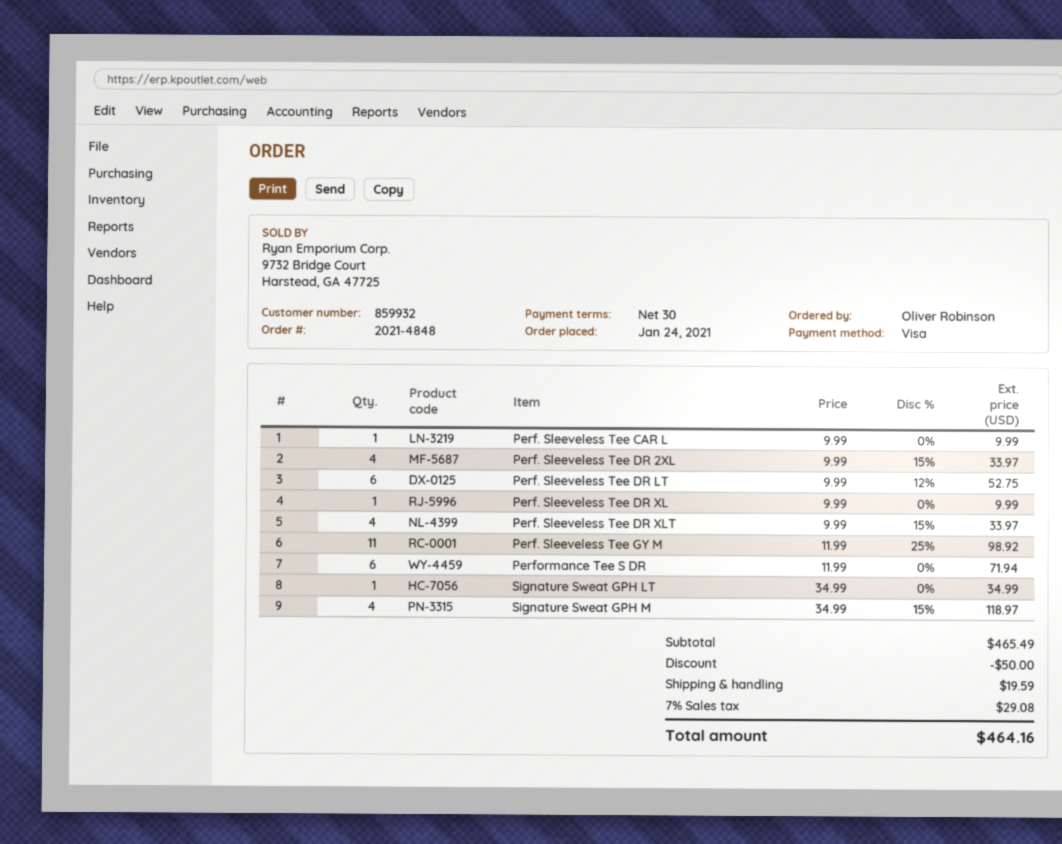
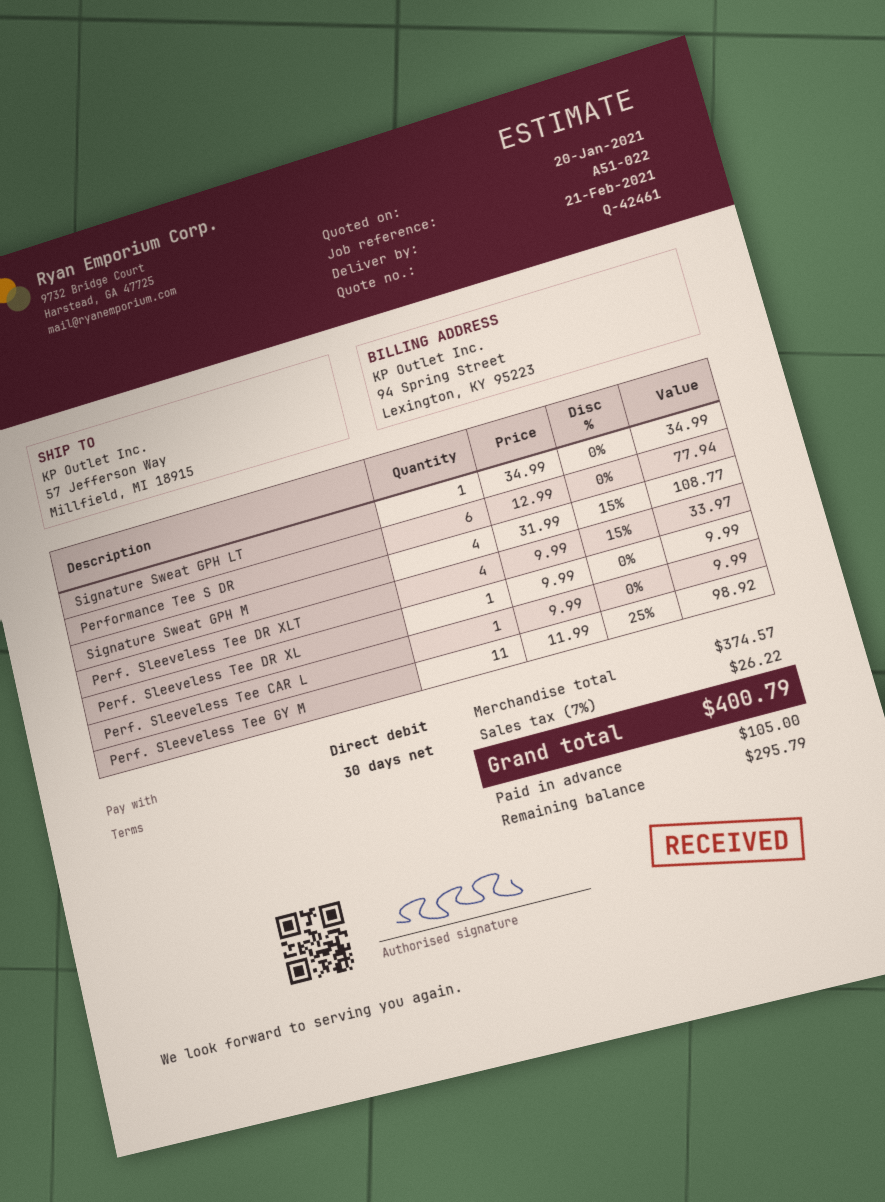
payment method: Visa -> direct debit
Perf. Sleeveless Tee DR 2XL: 4 x 9.99 - 15% = 33.97 -> none
Perf. Sleeveless Tee DR LT: 6 x 9.99 - 12% = 52.75 -> none
Performance Tee S DR: 6 x 11.99 = 71.94 -> 6 x 12.99 = 77.94
Signature Sweat GPH M: 4 x 34.99 - 15% = 118.97 -> 4 x 31.99 - 15% = 108.77
subtotal: 465.49 -> 374.57
discount: 50.00 -> none
shipping: 19.59 -> none
tax: 7% = 29.08 -> 7% = 26.22
total: 464.16 -> 400.79

